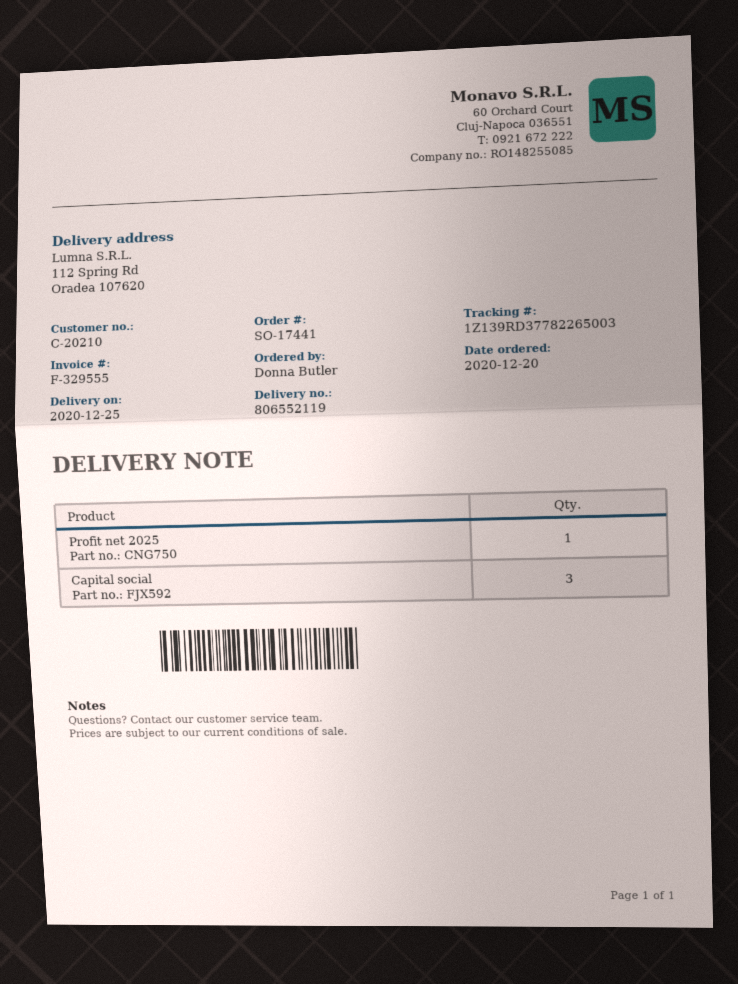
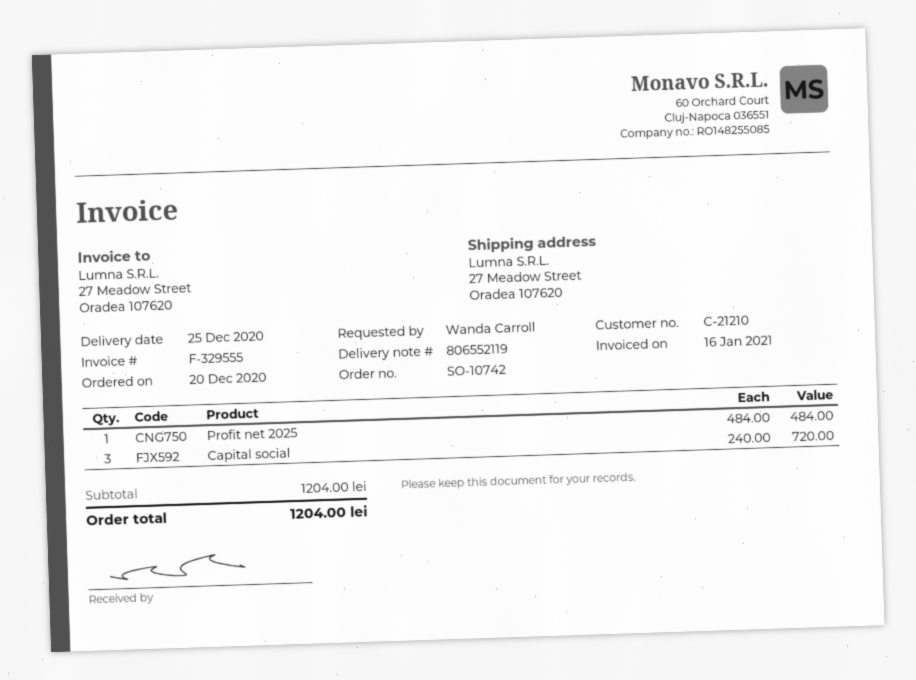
order number: SO-17441 -> SO-10742
customer number: C-20210 -> C-21210
ordered by: Donna Butler -> Wanda Carroll
ship to: 112 Spring Rd, Oradea 107620 -> 27 Meadow Street, Oradea 107620

